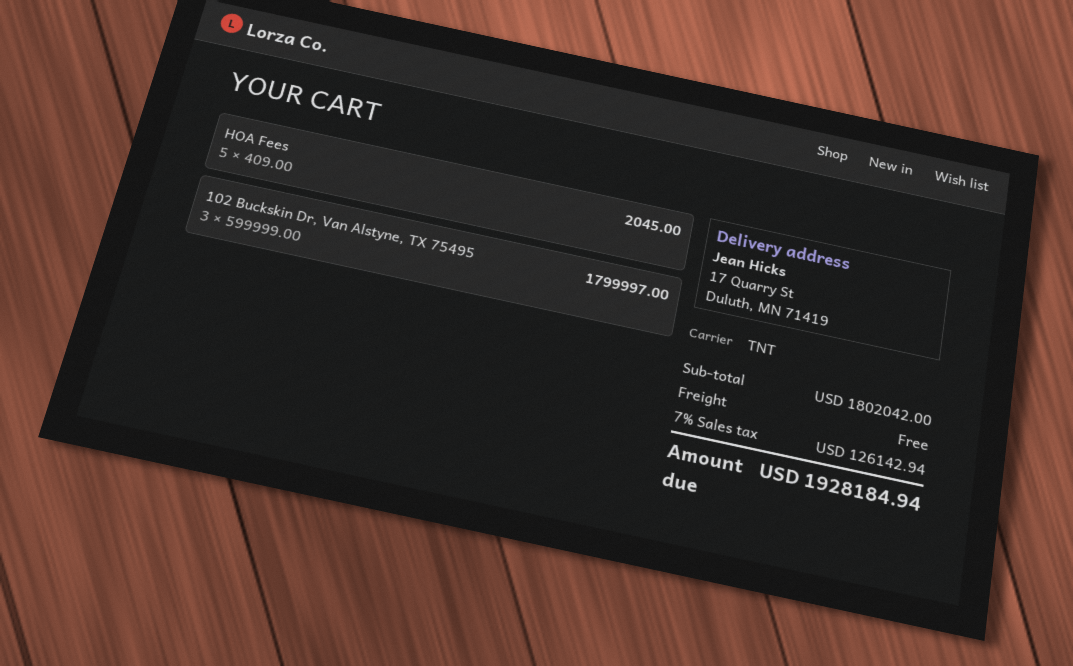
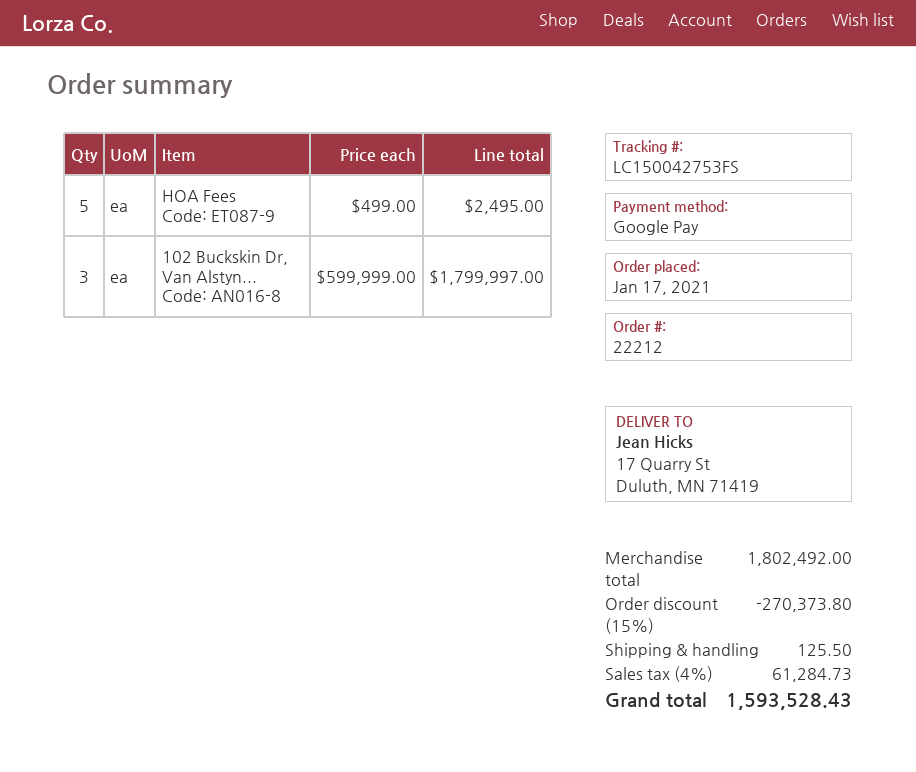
HOA Fees: 5 x 409.00 = 2045.00 -> 5 x 499.00 = 2495.00
subtotal: 1802042.00 -> 1802492.00
discount: none -> 15% = 270373.80
shipping: 0.00 -> 125.50
tax: 7% = 126142.94 -> 4% = 61284.73
total: 1928184.94 -> 1593528.43

